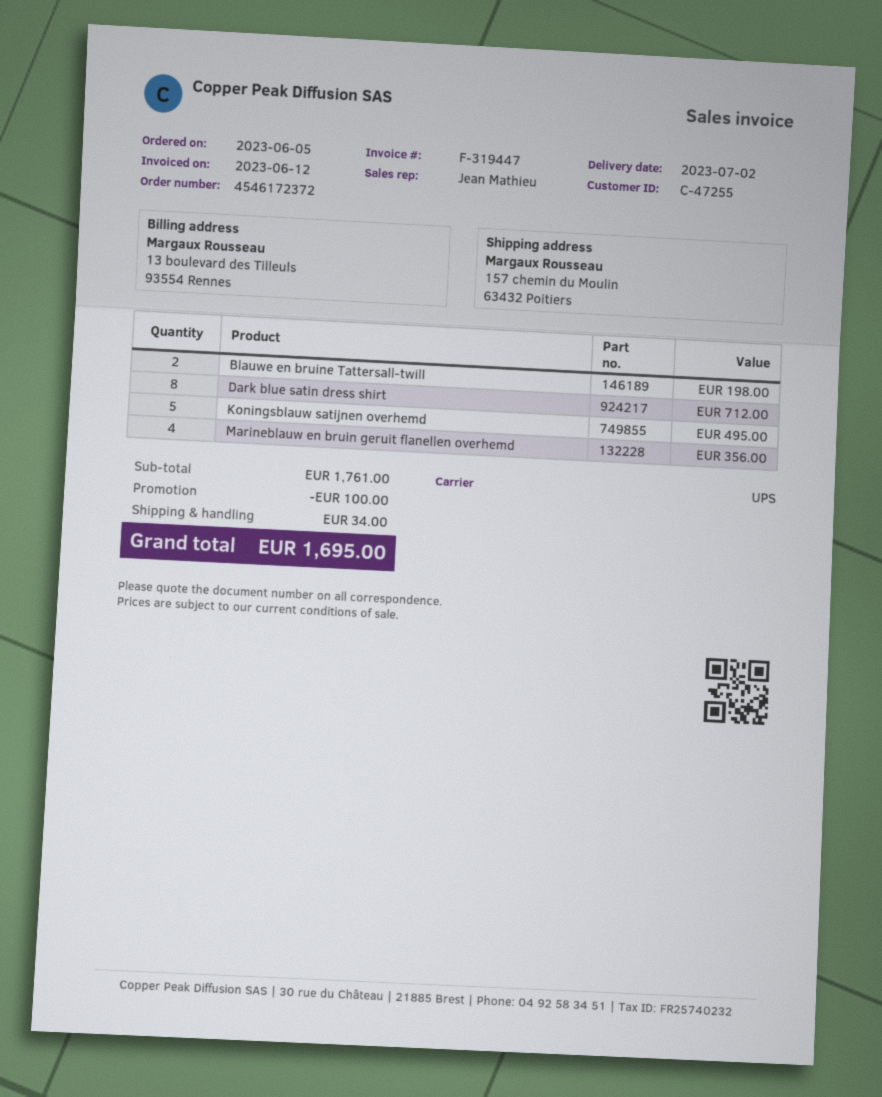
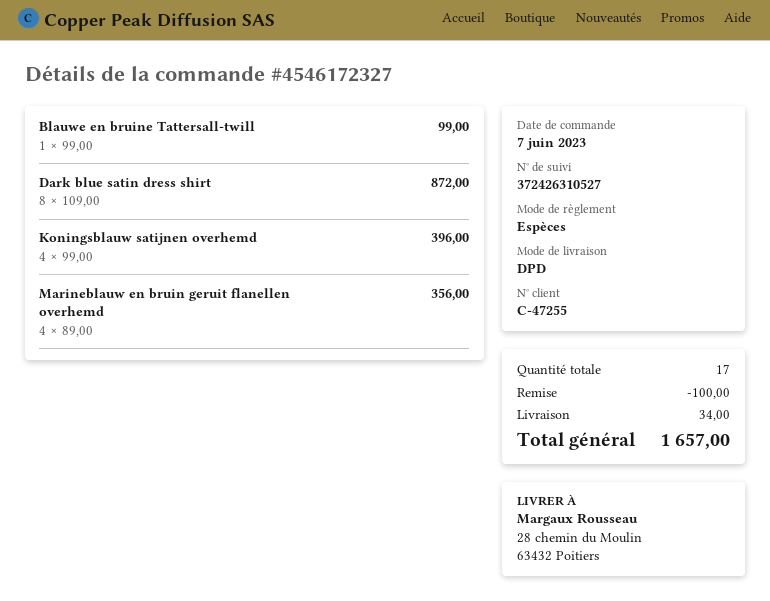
order number: 4546172372 -> 4546172327
order date: 2023-06-05 -> 2023-06-07
shipping method: UPS -> DPD
ship to: 157 chemin du Moulin, 63432 Poitiers -> 28 chemin du Moulin, 63432 Poitiers
Blauwe en bruine Tattersall-twill: 2 for 198.00 -> 1 for 99.00
Dark blue satin dress shirt: 8 for 712.00 -> 8 for 872.00
Koningsblauw satijnen overhemd: 5 for 495.00 -> 4 for 396.00
total: 1695.00 -> 1657.00

